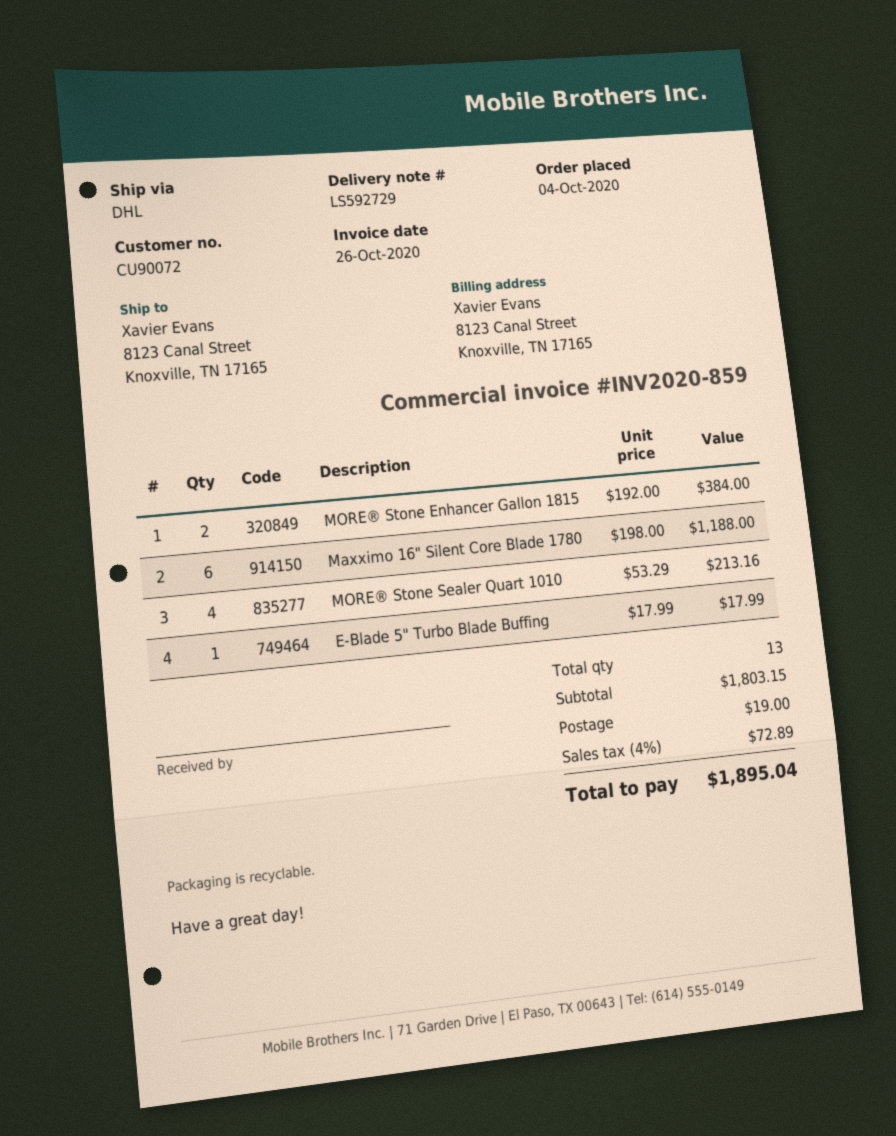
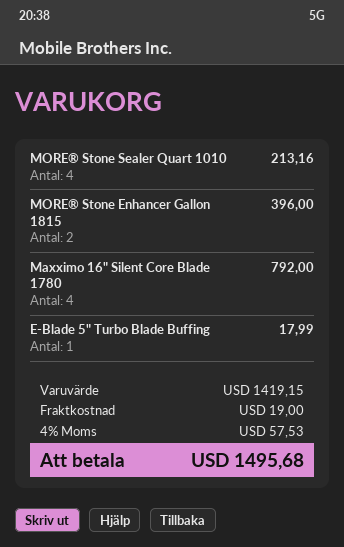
MORE® Stone Enhancer Gallon 1815: 2 for 384.00 -> 2 for 396.00
Maxximo 16" Silent Core Blade 1780: 6 for 1188.00 -> 4 for 792.00
subtotal: 1803.15 -> 1419.15
tax: 4% = 72.89 -> 4% = 57.53
total: 1895.04 -> 1495.68

